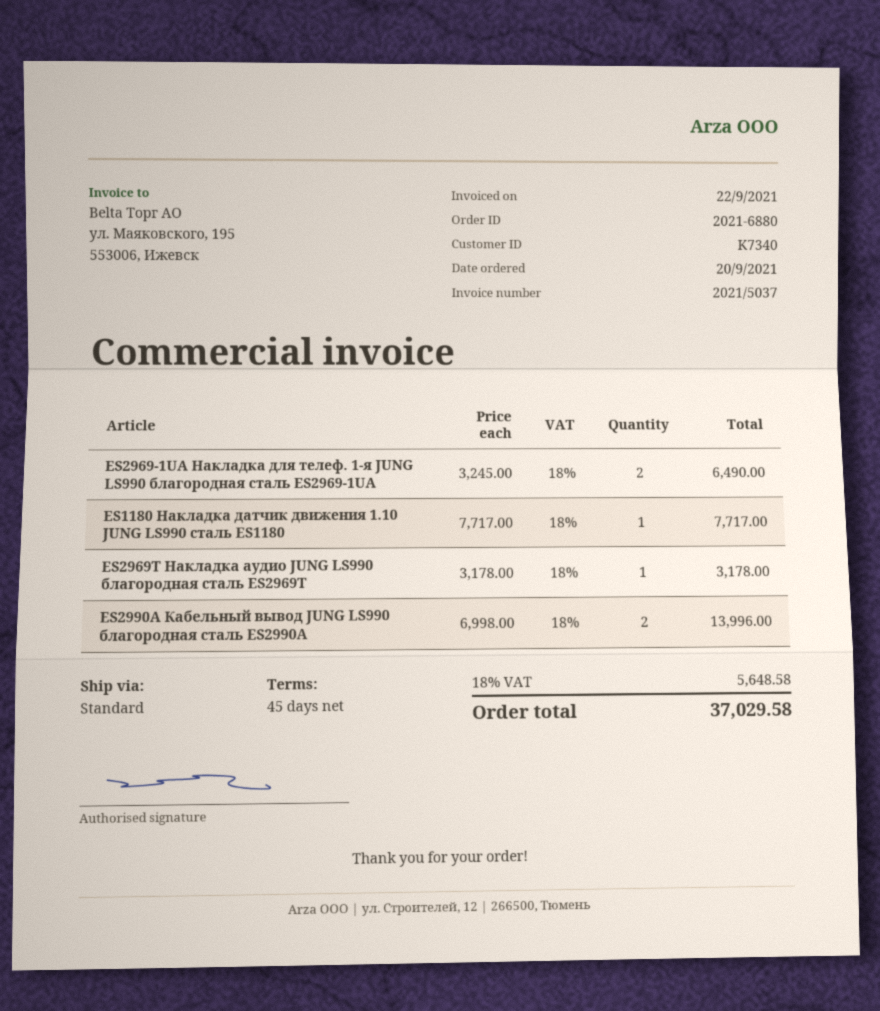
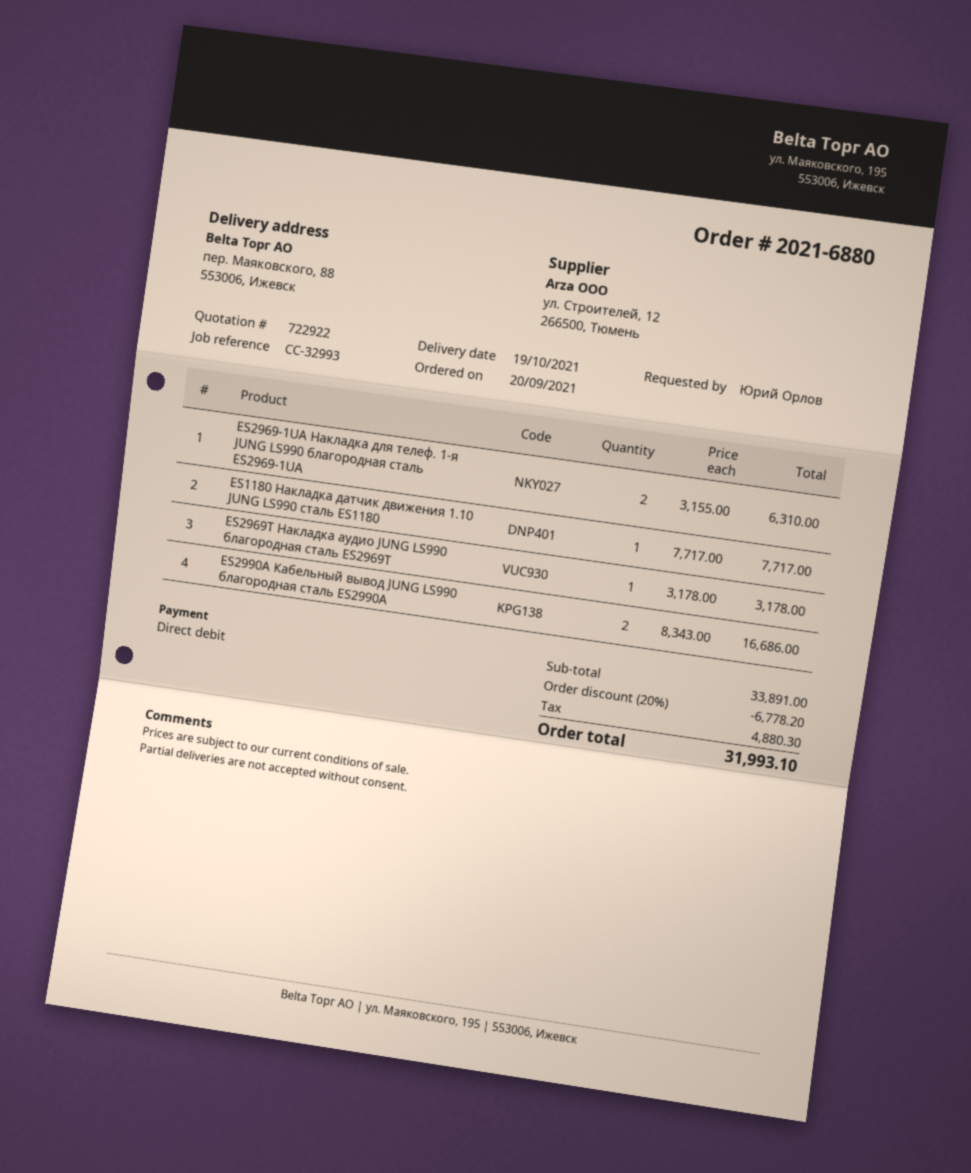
ES2969-1UA Накладка для телеф. 1-я JUNG LS990 благородная сталь ES2969-1UA: 2 x 3245.00 = 6490.00 -> 2 x 3155.00 = 6310.00
ES2990A Кабельный вывод JUNG LS990 благородная сталь ES2990A: 2 x 6998.00 = 13996.00 -> 2 x 8343.00 = 16686.00
discount: none -> 20% = 6778.20
tax: 5648.58 -> 4880.30
total: 37029.58 -> 31993.10

